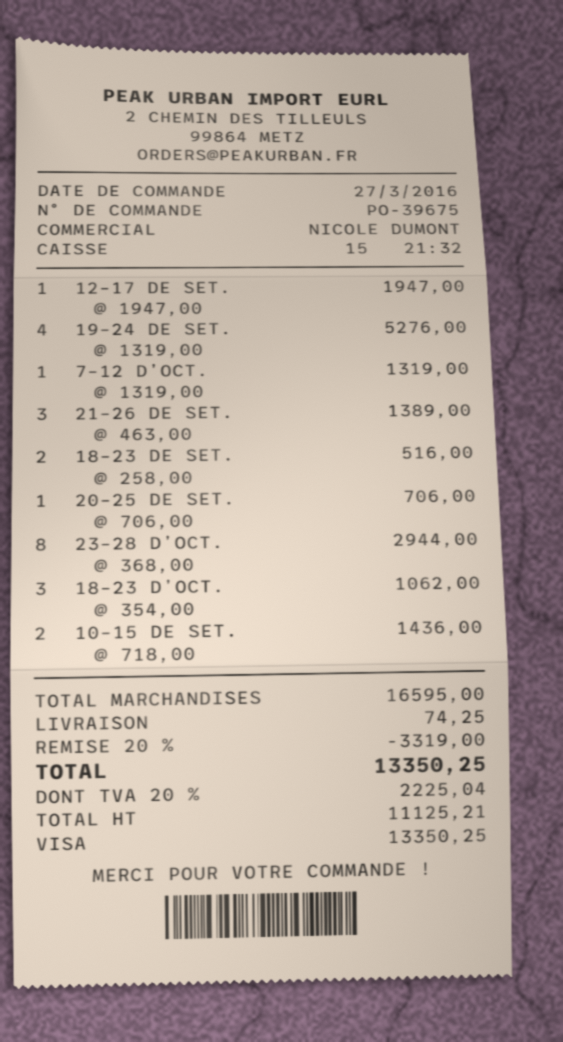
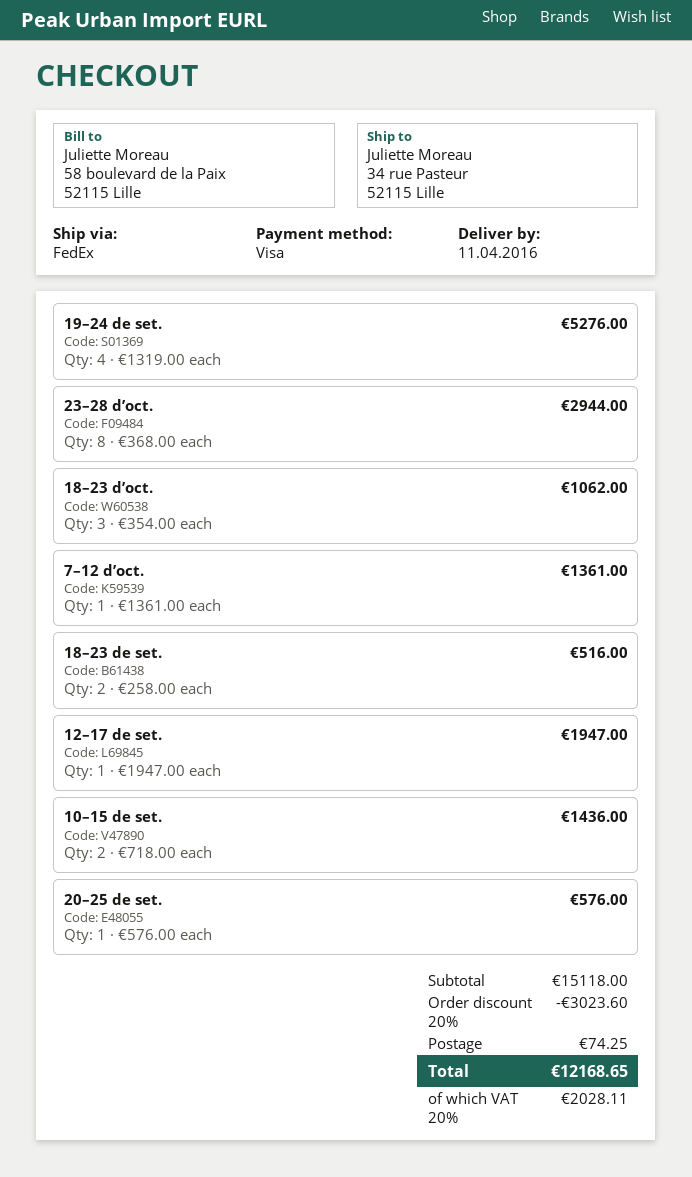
7–12 D’OCT.: 1 x 1319.00 = 1319.00 -> 1 x 1361.00 = 1361.00
21–26 DE SET.: 3 x 463.00 = 1389.00 -> none
20–25 DE SET.: 1 x 706.00 = 706.00 -> 1 x 576.00 = 576.00
subtotal: 16595.00 -> 15118.00
discount: 20% = 3319.00 -> 20% = 3023.60
tax: 20% = 2225.04 -> 20% = 2028.11
total: 13350.25 -> 12168.65

